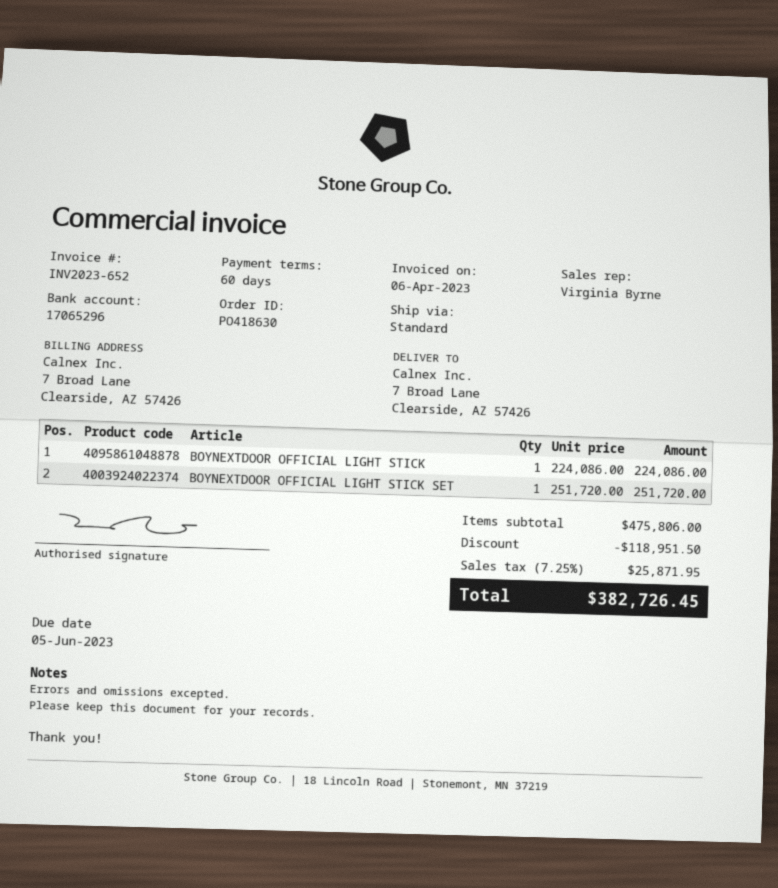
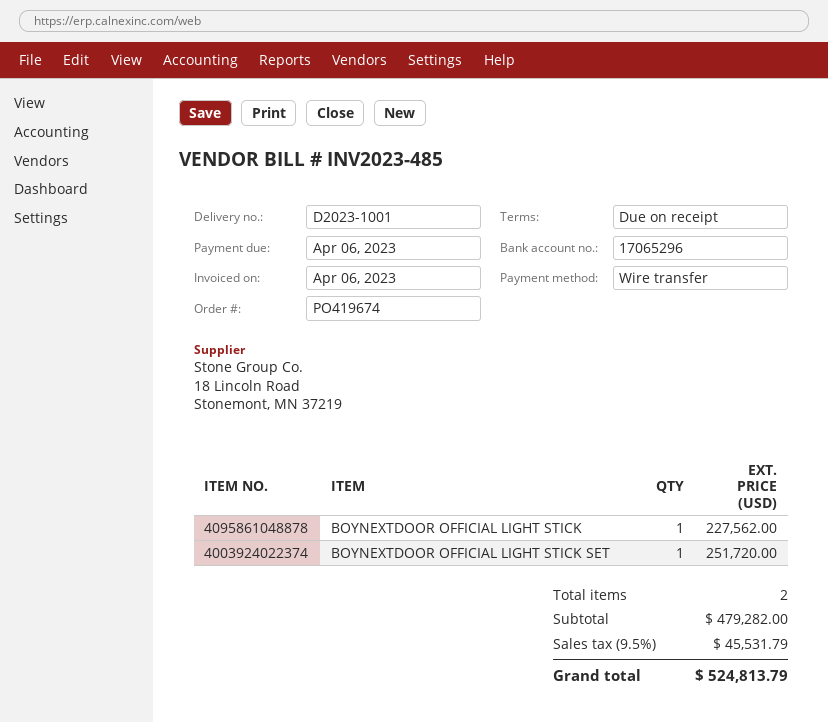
order number: PO418630 -> PO419674
invoice number: INV2023-652 -> INV2023-485
payment terms: 60 days -> on receipt
due date: 2023-06-05 -> 2023-04-06
BOYNEXTDOOR OFFICIAL LIGHT STICK: 1 for 224086.00 -> 1 for 227562.00
subtotal: 475806.00 -> 479282.00
discount: 118951.50 -> none
tax: 7.25% = 25871.95 -> 9.5% = 45531.79
total: 382726.45 -> 524813.79

